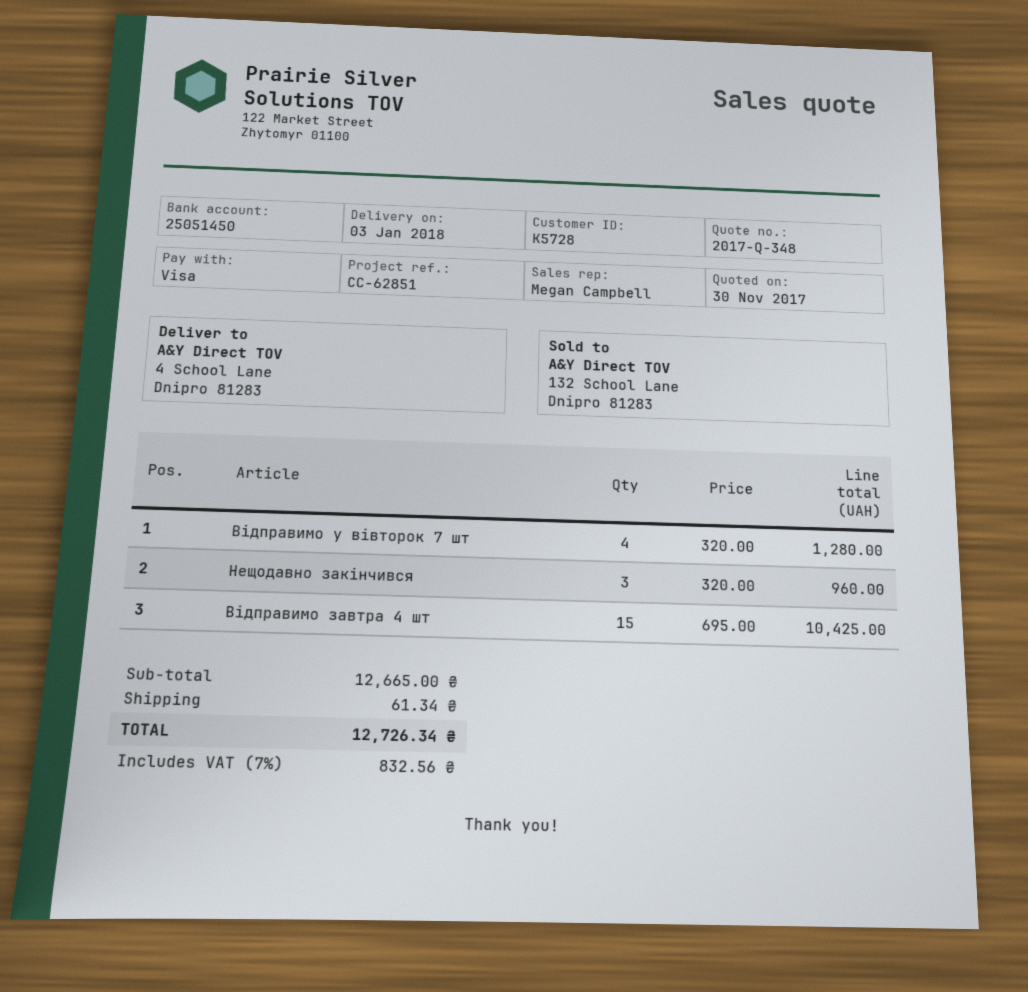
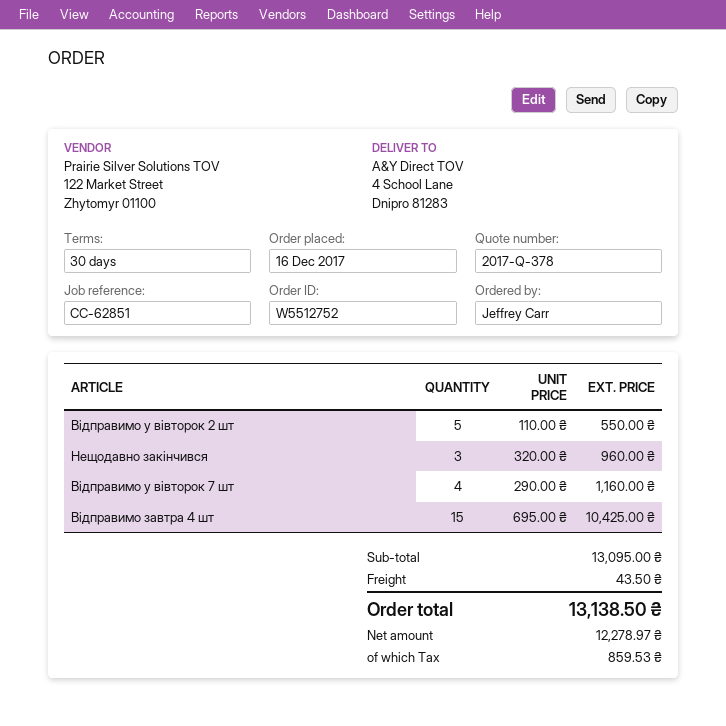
quote number: 2017-Q-348 -> 2017-Q-378
Відправимо у вівторок 7 шт: 4 x 320.00 = 1280.00 -> 4 x 290.00 = 1160.00
Відправимо у вівторок 2 шт: none -> 5 x 110.00 = 550.00
subtotal: 12665.00 -> 13095.00
shipping: 61.34 -> 43.50
tax: 832.56 -> 859.53
total: 12726.34 -> 13138.50

